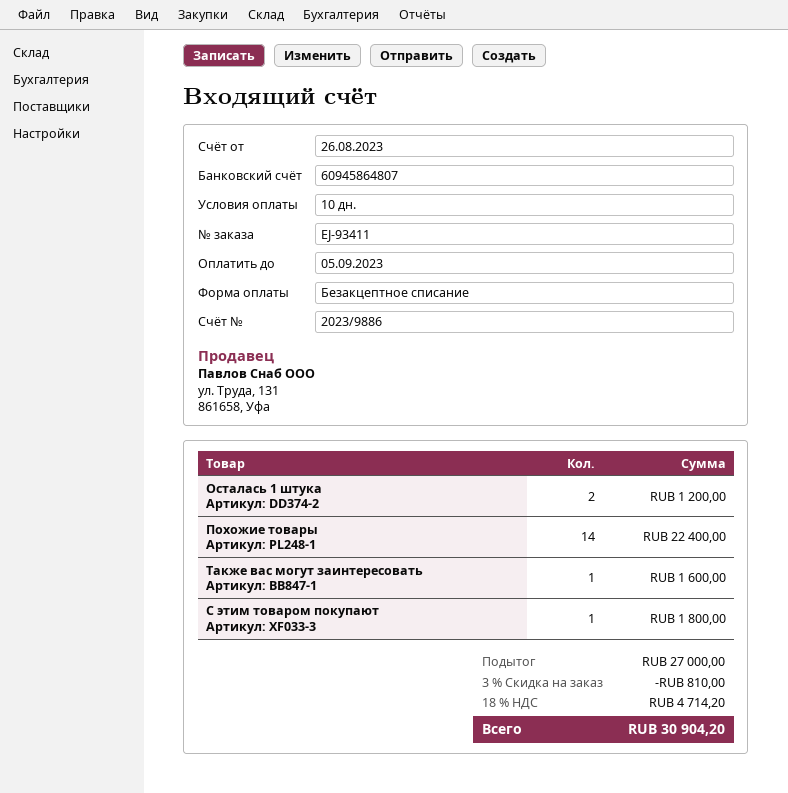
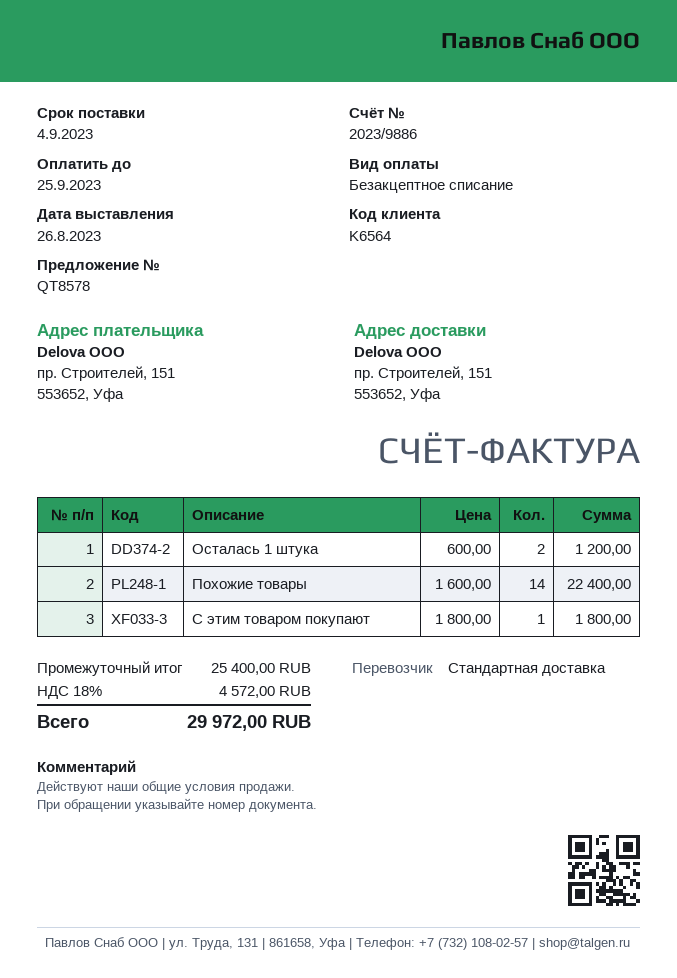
due date: 2023-09-05 -> 2023-09-25
Также вас могут заинтересовать: 1 for 1600.00 -> none
subtotal: 27000.00 -> 25400.00
discount: 3% = 810.00 -> none
tax: 18% = 4714.20 -> 18% = 4572.00
total: 30904.20 -> 29972.00

